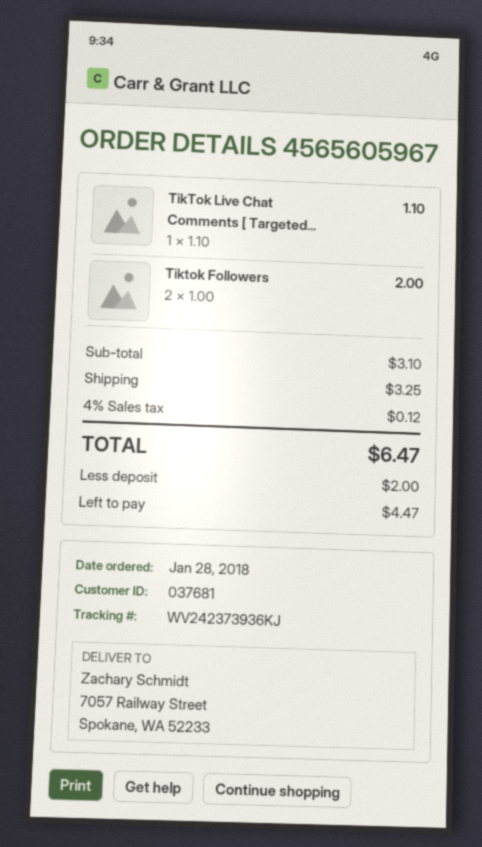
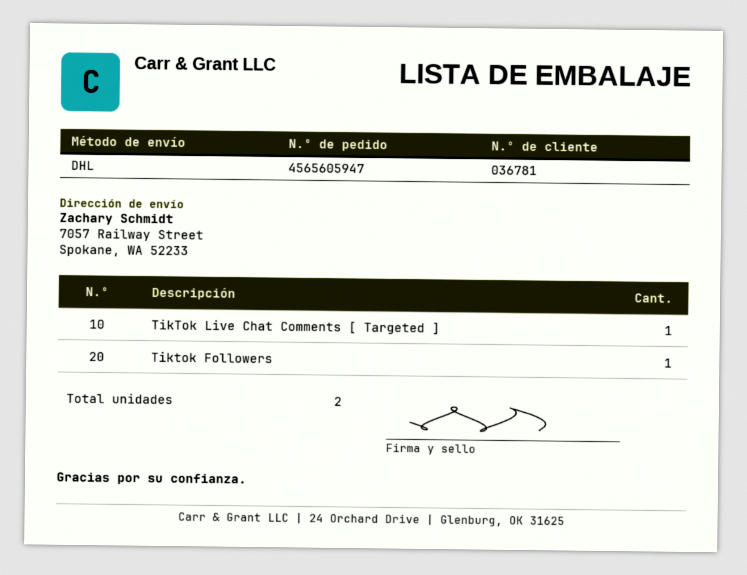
order number: 4565605967 -> 4565605947
customer number: 037681 -> 036781
Tiktok Followers: 2 -> 1

